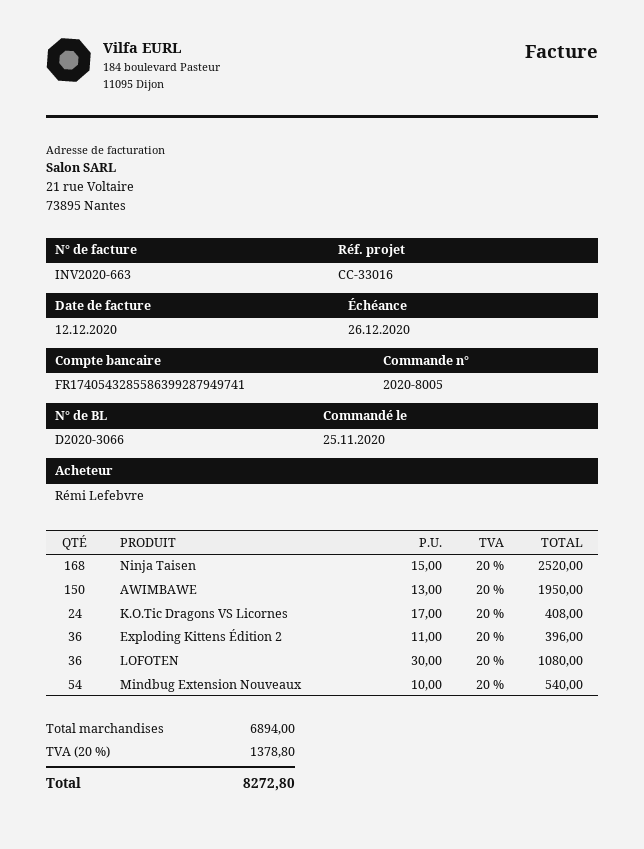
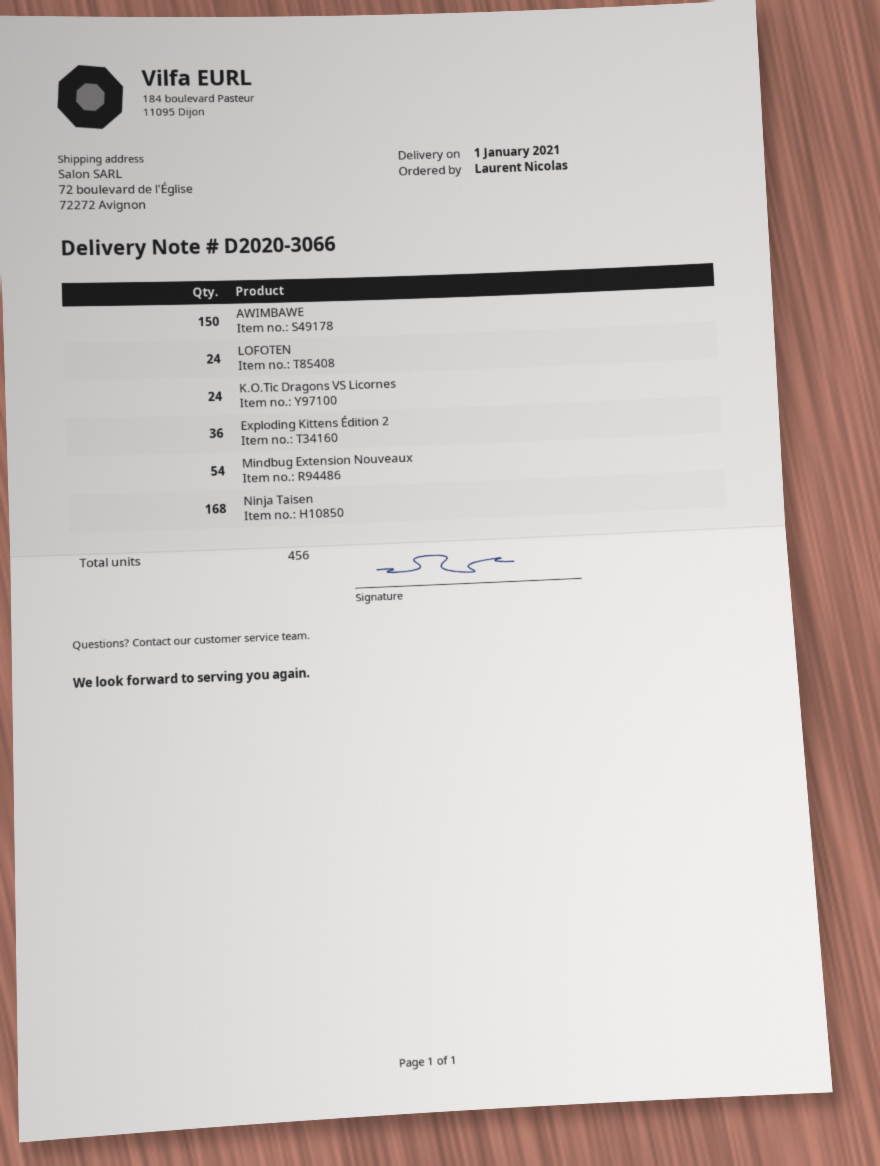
ordered by: Rémi Lefebvre -> Laurent Nicolas
LOFOTEN: 36 -> 24

